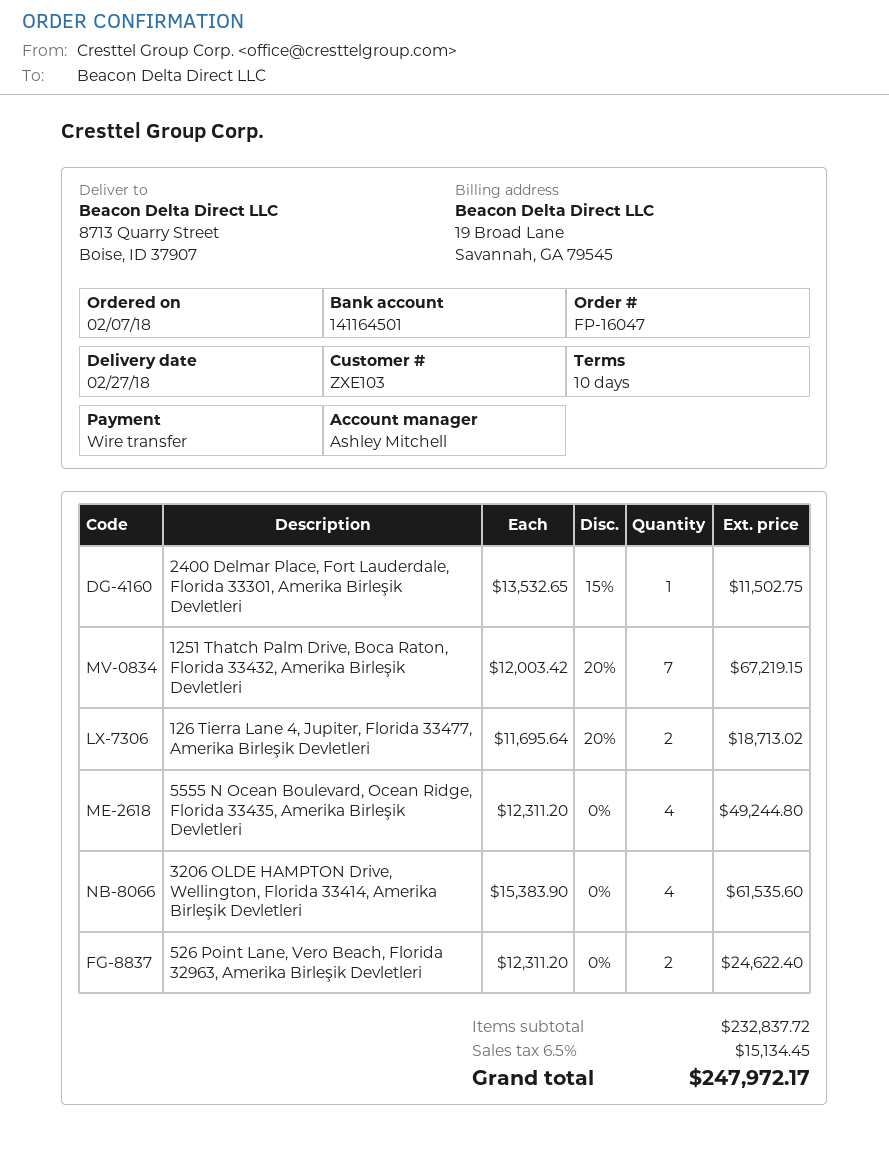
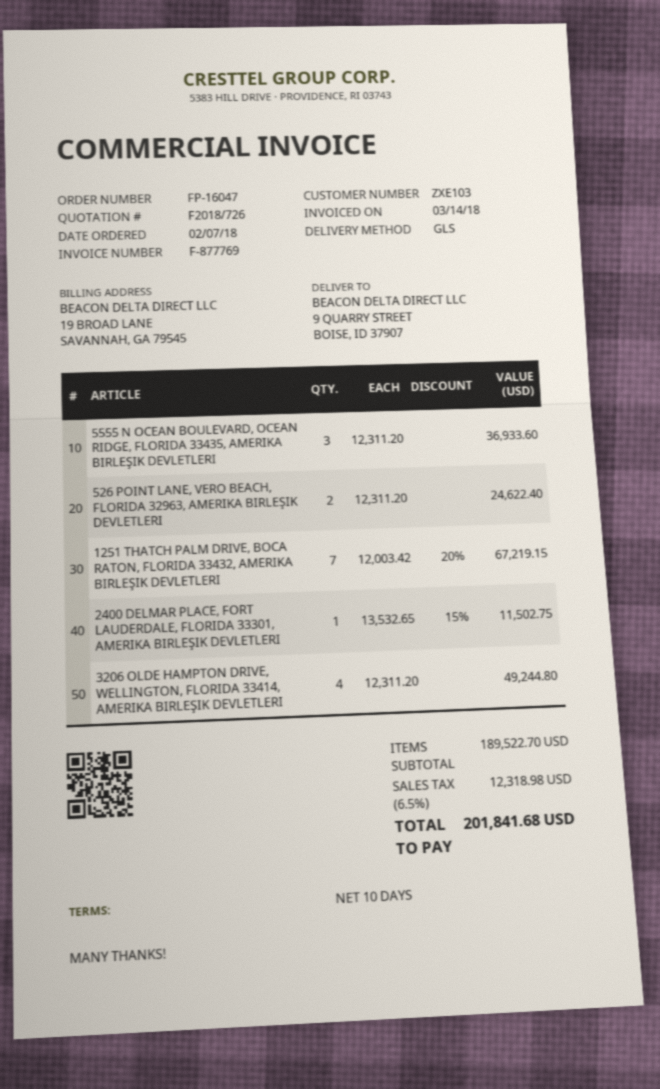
ship to: 8713 Quarry Street, Boise, ID 37907 -> 9 QUARRY STREET, BOISE, ID 37907
126 Tierra Lane 4, Jupiter, Florida 33477, Amerika Birleşik Devletleri: 2 x 11695.64 - 20% = 18713.02 -> none
5555 N Ocean Boulevard, Ocean Ridge, Florida 33435, Amerika Birleşik Devletleri: 4 x 12311.20 = 49244.80 -> 3 x 12311.20 = 36933.60
3206 OLDE HAMPTON Drive, Wellington, Florida 33414, Amerika Birleşik Devletleri: 4 x 15383.90 = 61535.60 -> 4 x 12311.20 = 49244.80
subtotal: 232837.72 -> 189522.70
tax: 6.5% = 15134.45 -> 6.5% = 12318.98
total: 247972.17 -> 201841.68

